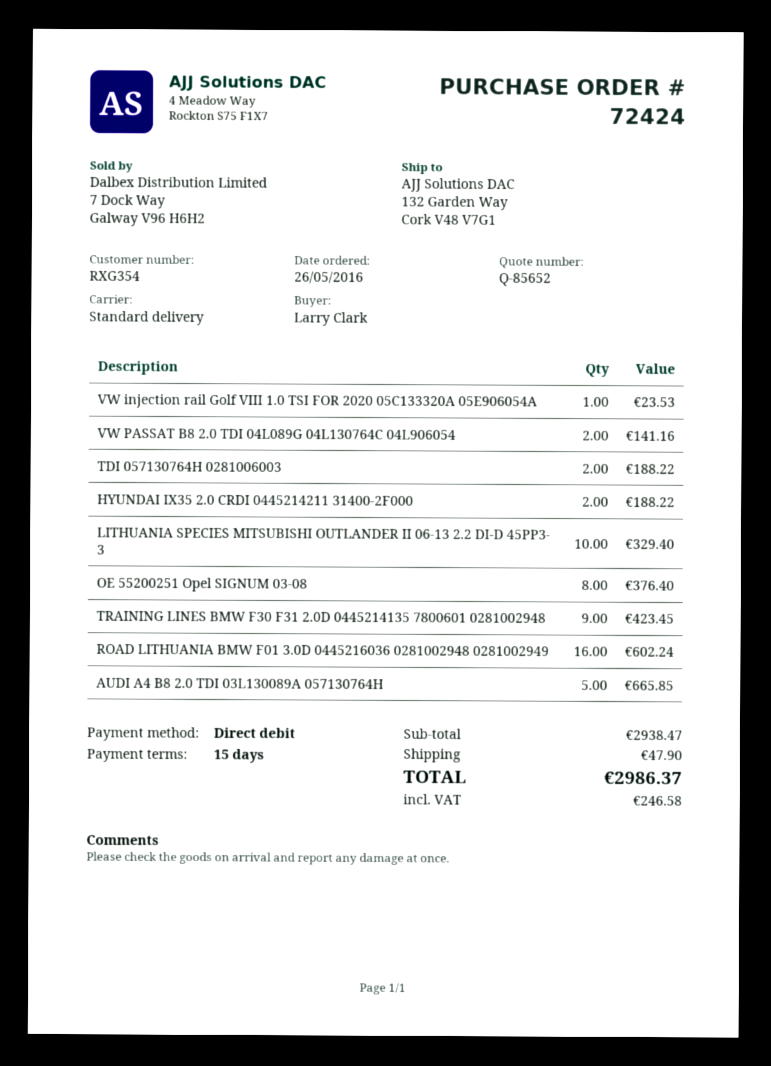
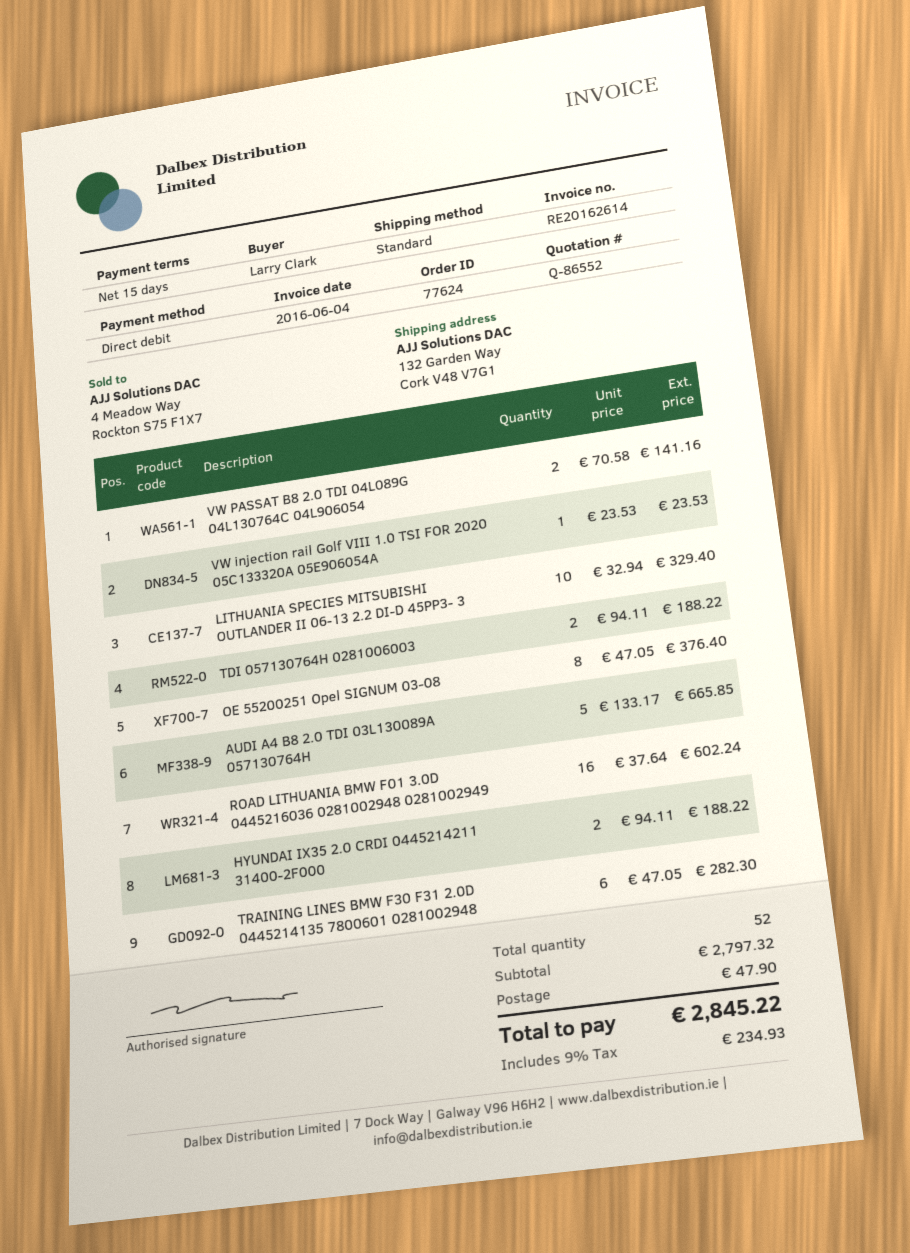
quote number: Q-85652 -> Q-86552
order number: 72424 -> 77624
TRAINING LINES BMW F30 F31 2.0D 0445214135 7800601 0281002948: 9 for 423.45 -> 6 for 282.30
subtotal: 2938.47 -> 2797.32
tax: 246.58 -> 234.93
total: 2986.37 -> 2845.22

